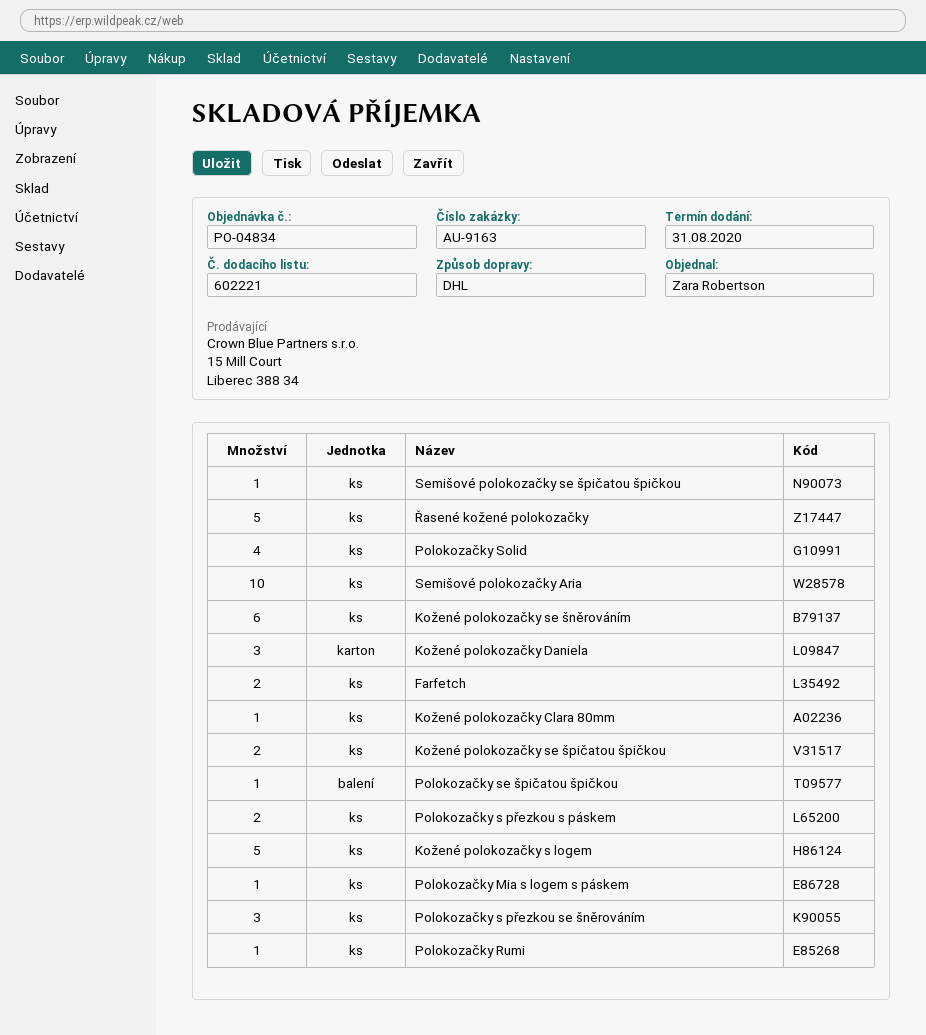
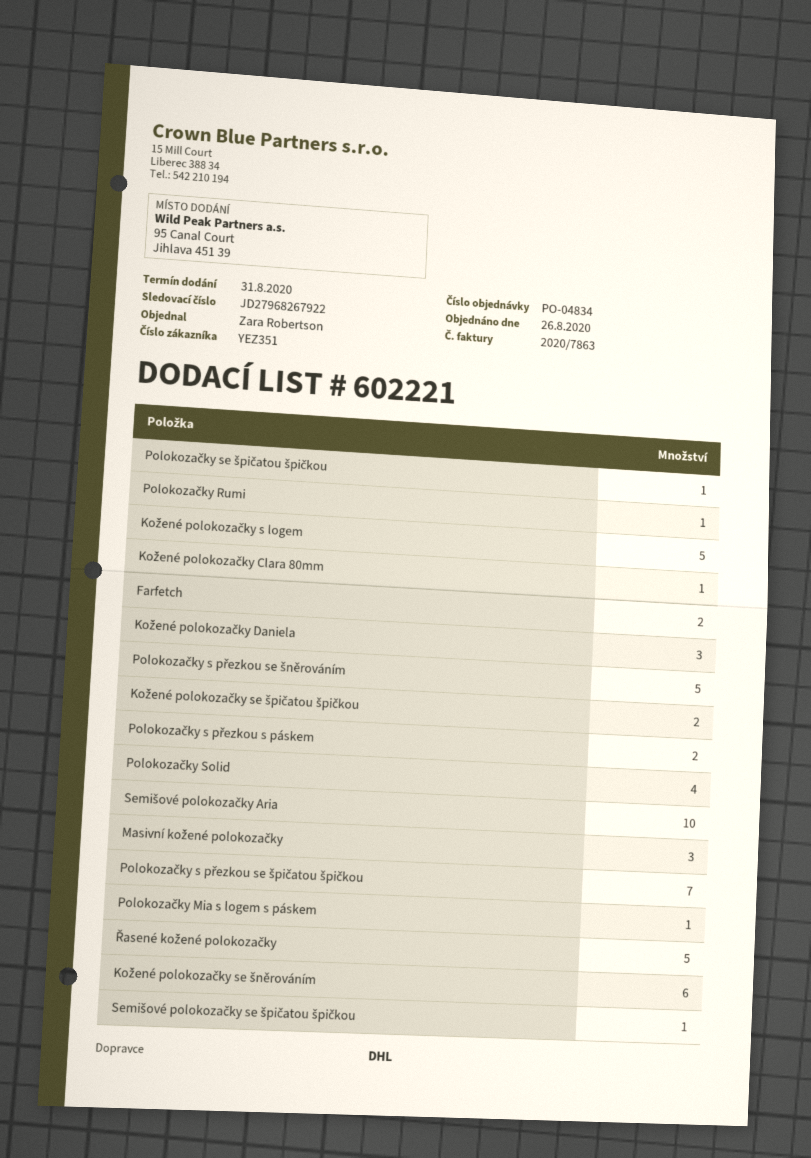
Polokozačky s přezkou se šněrováním: 3 -> 5
Masivní kožené polokozačky: none -> 3
Polokozačky s přezkou se špičatou špičkou: none -> 7

